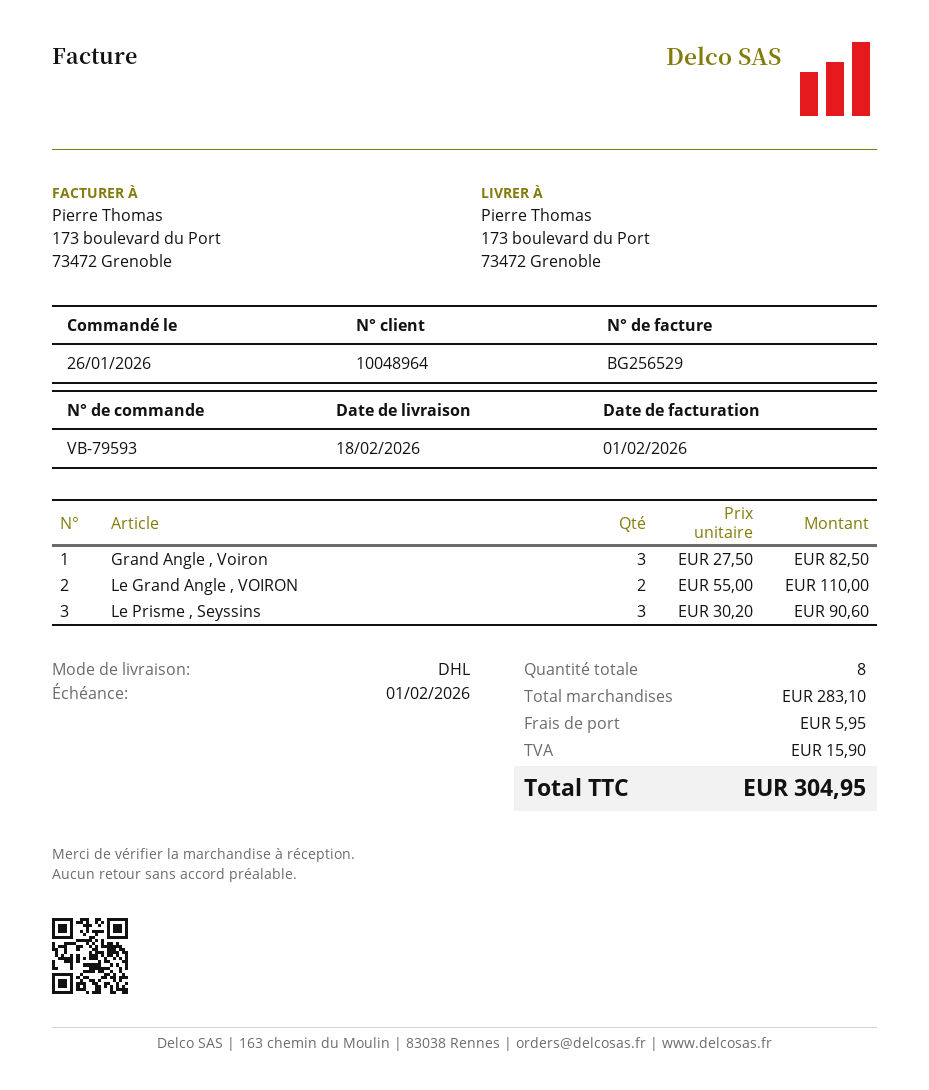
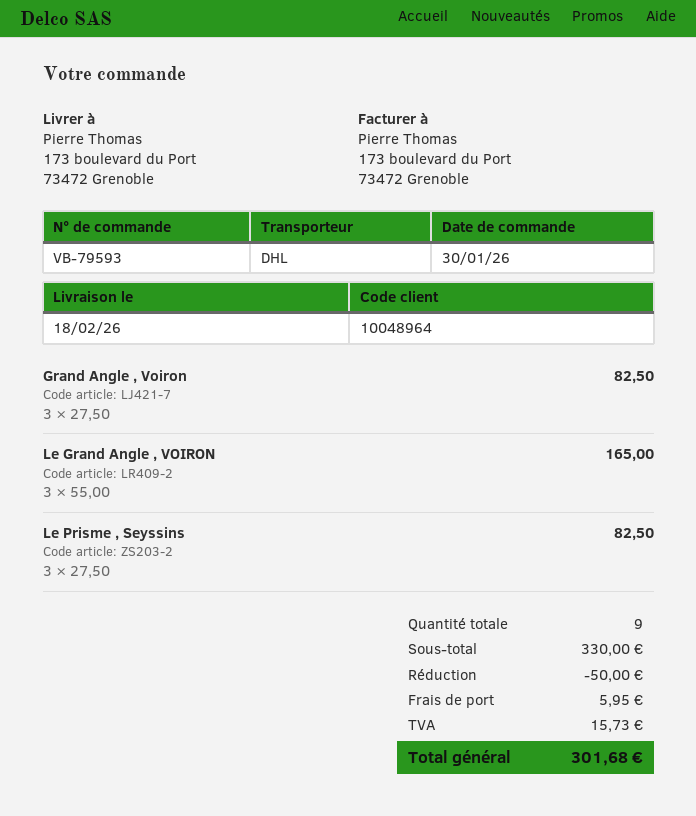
order date: 2026-01-26 -> 2026-01-30
Le Grand Angle , VOIRON: 2 x 55.00 = 110.00 -> 3 x 55.00 = 165.00
Le Prisme , Seyssins: 3 x 30.20 = 90.60 -> 3 x 27.50 = 82.50
total quantity: 8 -> 9
subtotal: 283.10 -> 330.00
discount: none -> 50.00
tax: 15.90 -> 15.73
total: 304.95 -> 301.68

